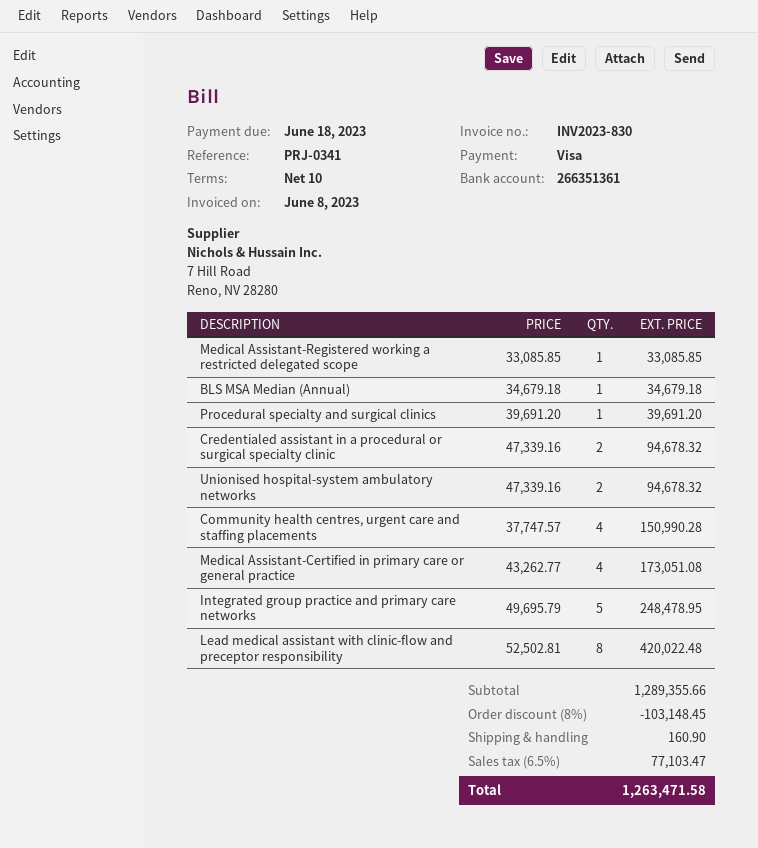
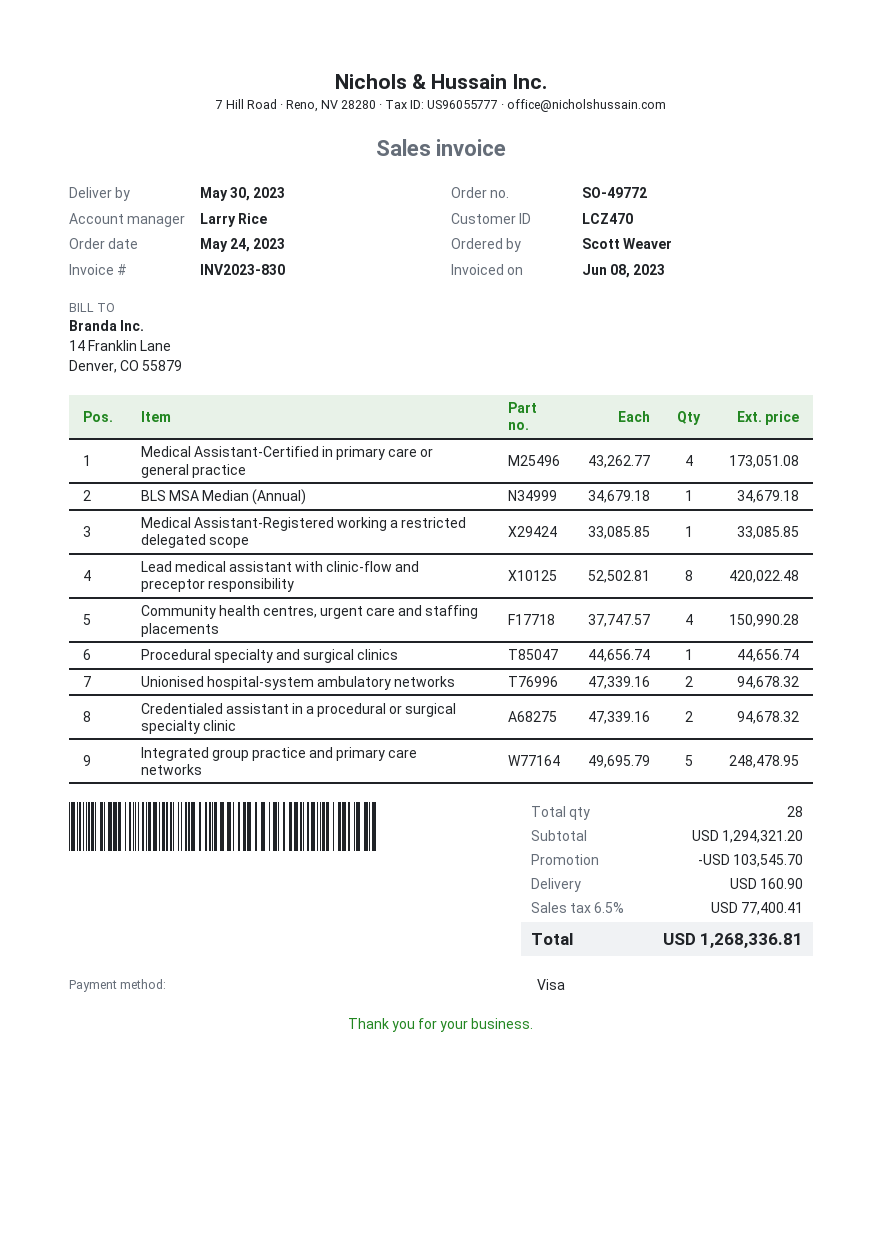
Procedural specialty and surgical clinics: 1 x 39691.20 = 39691.20 -> 1 x 44656.74 = 44656.74
subtotal: 1289355.66 -> 1294321.20
discount: 103148.45 -> 103545.70
tax: 6.5% = 77103.47 -> 6.5% = 77400.41
total: 1263471.58 -> 1268336.81

